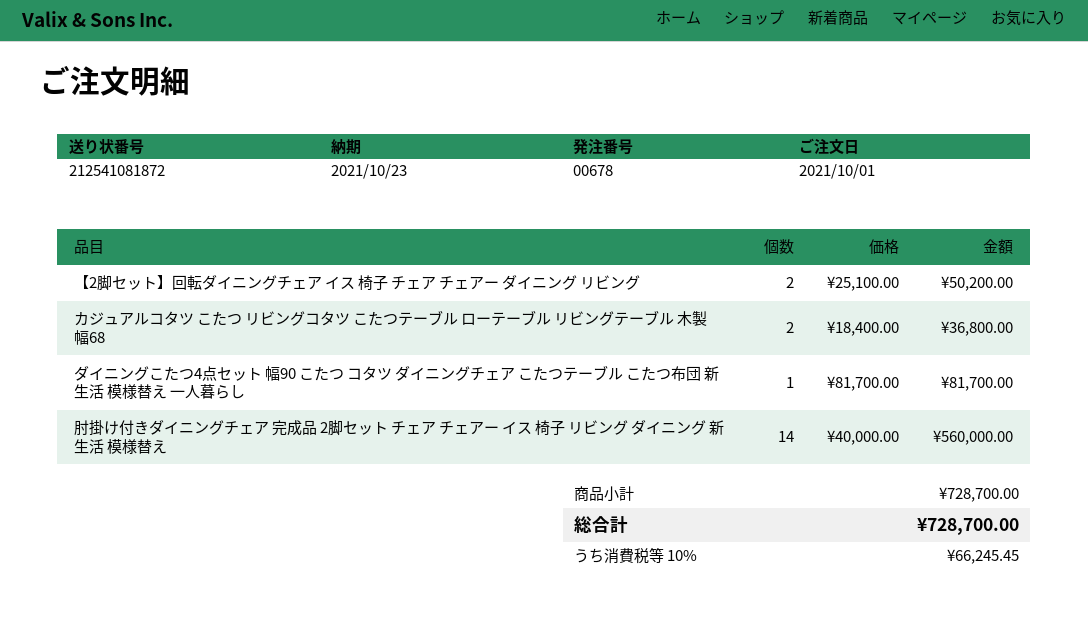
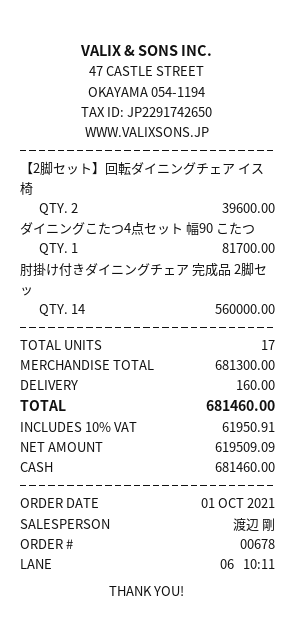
【2脚セット】回転ダイニングチェア イス 椅子 チェア チェアー ダイニング リビング: 2 for 50200.00 -> 2 for 39600.00
カジュアルコタツ こたつ リビングコタツ こたつテーブル ローテーブル リビングテーブル 木製 幅68: 2 for 36800.00 -> none
subtotal: 728700.00 -> 681300.00
shipping: none -> 160.00
tax: 10% = 66245.45 -> 10% = 61950.91
total: 728700.00 -> 681460.00

